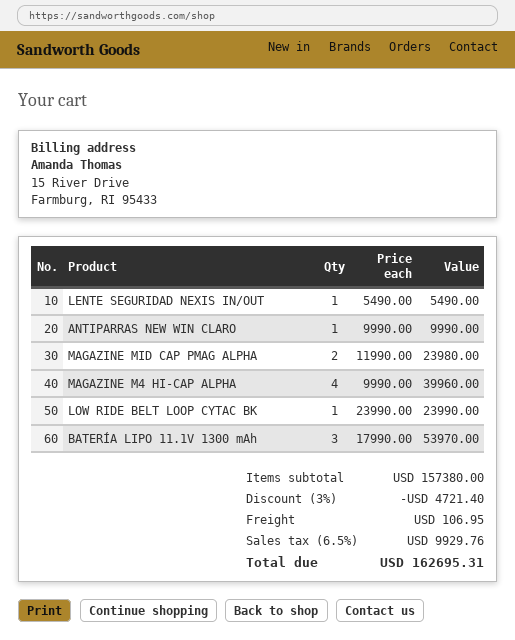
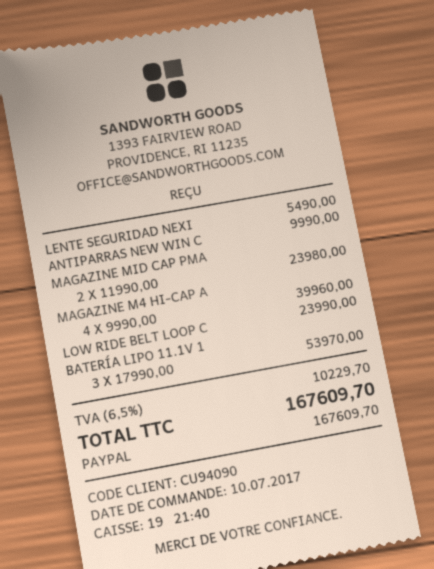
discount: 3% = 4721.40 -> none
shipping: 106.95 -> none
tax: 6.5% = 9929.76 -> 6.5% = 10229.70
total: 162695.31 -> 167609.70

